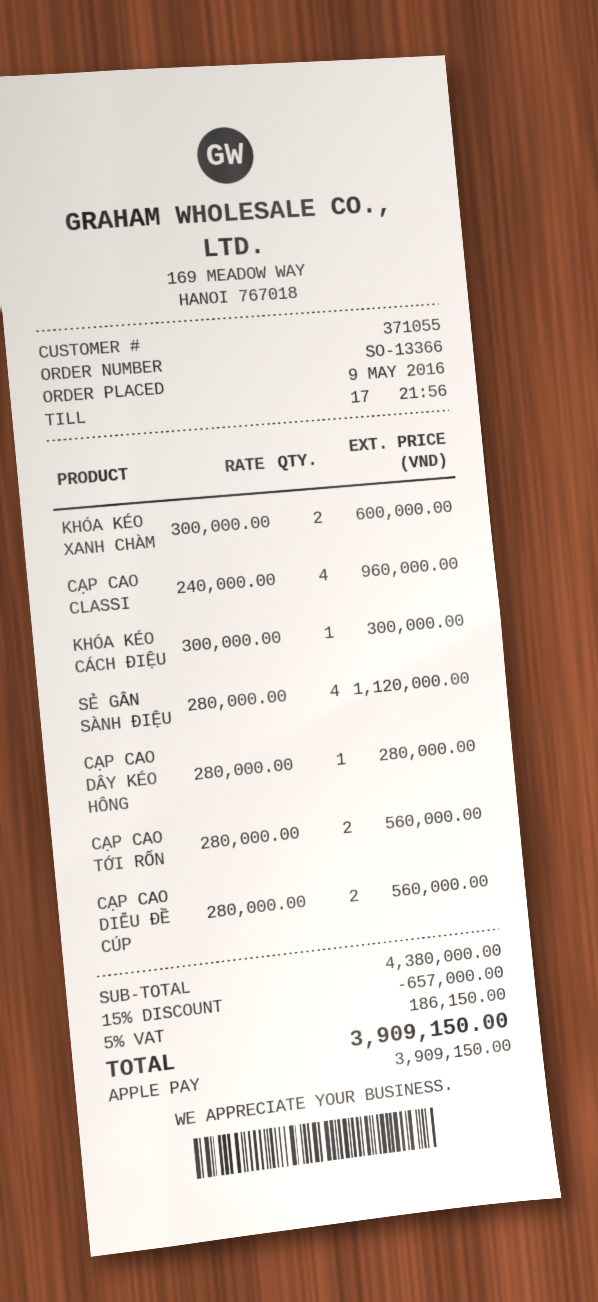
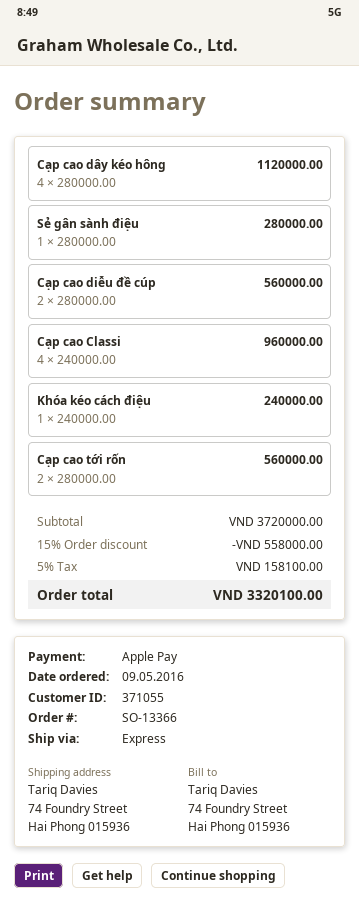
KHÓA KÉO XANH CHÀM: 2 x 300000.00 = 600000.00 -> none
KHÓA KÉO CÁCH ĐIỆU: 1 x 300000.00 = 300000.00 -> 1 x 240000.00 = 240000.00
SẺ GÂN SÀNH ĐIỆU: 4 x 280000.00 = 1120000.00 -> 1 x 280000.00 = 280000.00
CẠP CAO DÂY KÉO HÔNG: 1 x 280000.00 = 280000.00 -> 4 x 280000.00 = 1120000.00
subtotal: 4380000.00 -> 3720000.00
discount: 15% = 657000.00 -> 15% = 558000.00
tax: 5% = 186150.00 -> 5% = 158100.00
total: 3909150.00 -> 3320100.00

